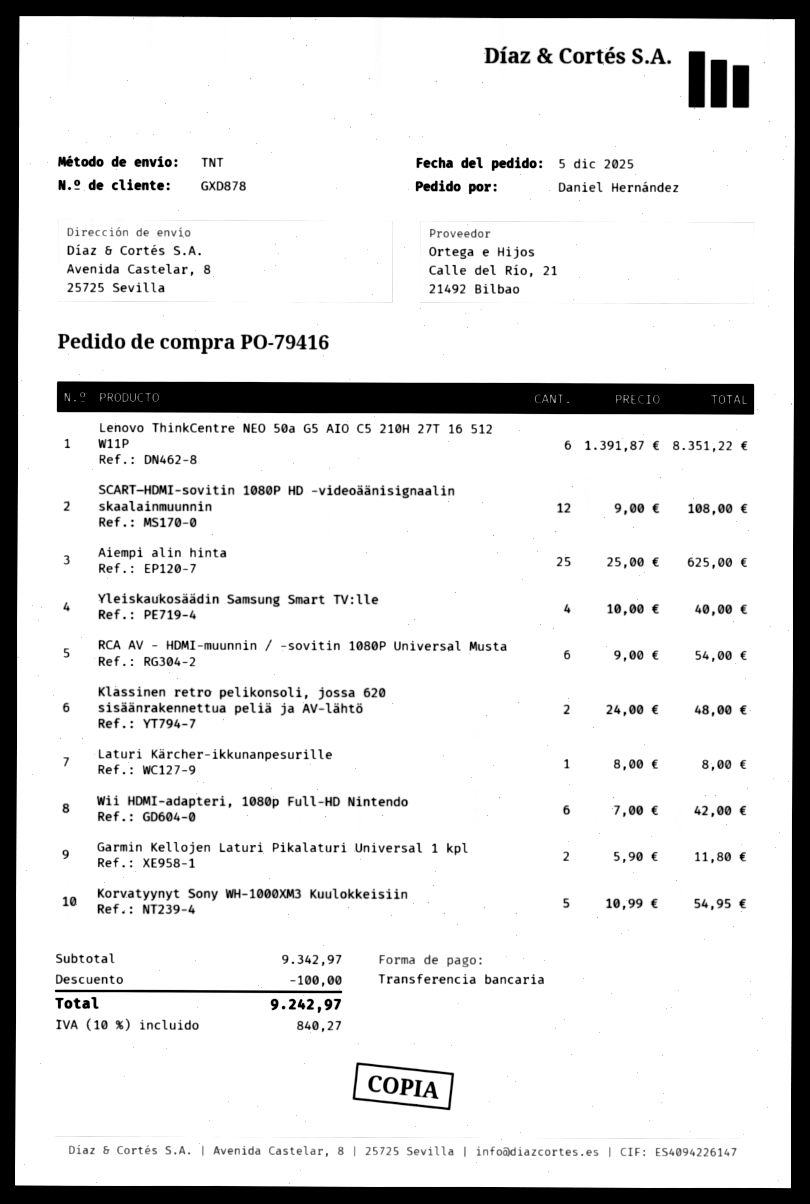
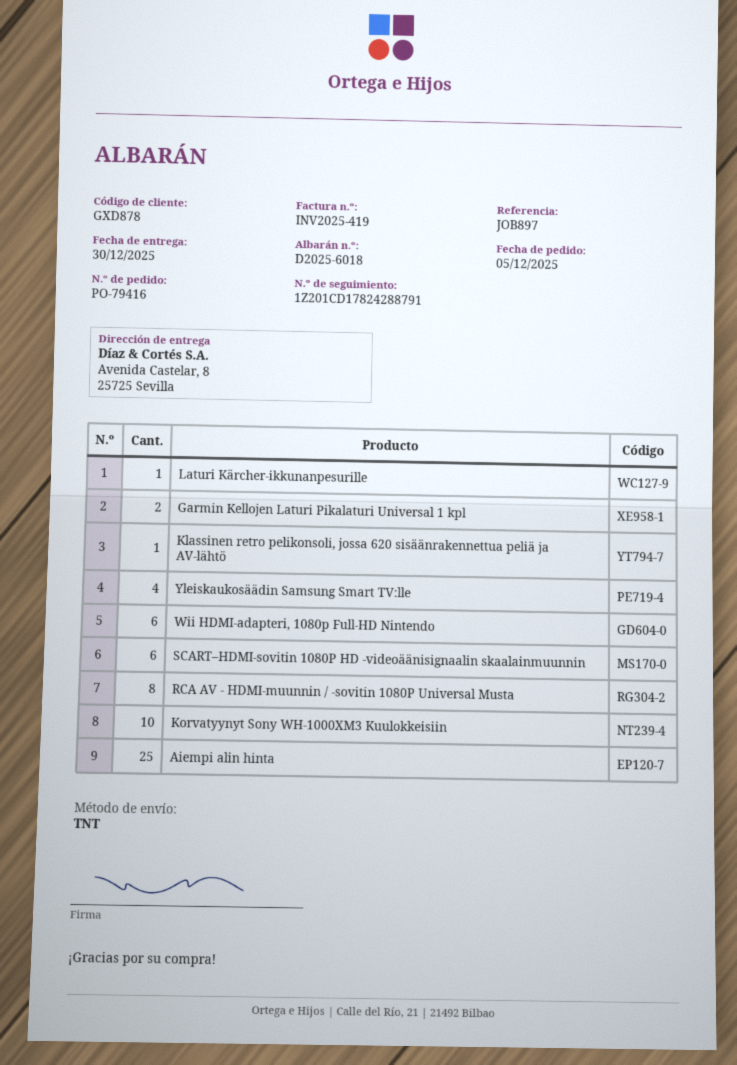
Lenovo ThinkCentre NEO 50a G5 AIO C5 210H 27T 16 512 W11P: 6 -> none
SCART–HDMI-sovitin 1080P HD -videoäänisignaalin skaalainmuunnin: 12 -> 6
RCA AV - HDMI-muunnin / -sovitin 1080P Universal Musta: 6 -> 8
Klassinen retro pelikonsoli, jossa 620 sisäänrakennettua peliä ja AV-lähtö: 2 -> 1
Korvatyynyt Sony WH-1000XM3 Kuulokkeisiin: 5 -> 10

